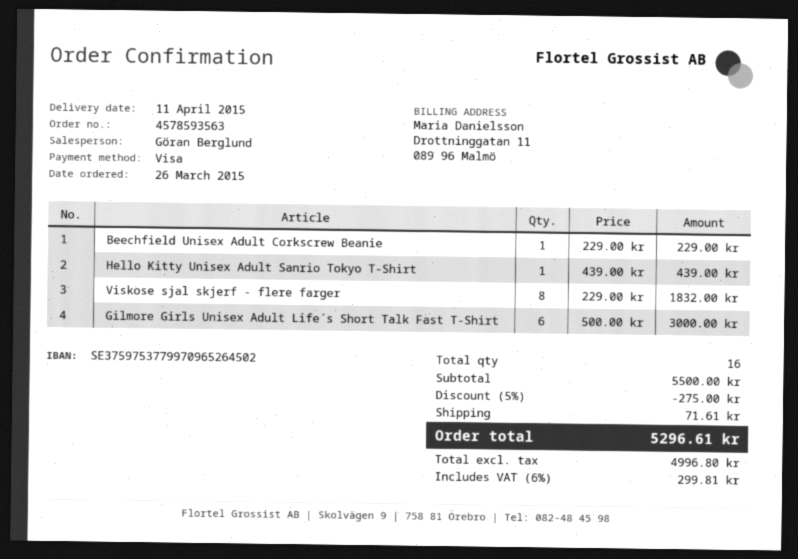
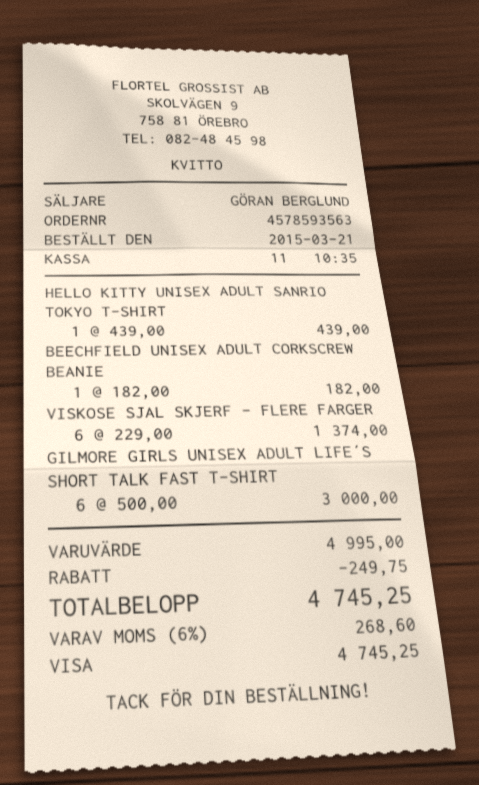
order date: 2015-03-26 -> 2015-03-21
Beechfield Unisex Adult Corkscrew Beanie: 1 x 229.00 = 229.00 -> 1 x 182.00 = 182.00
Viskose sjal skjerf - flere farger: 8 x 229.00 = 1832.00 -> 6 x 229.00 = 1374.00
subtotal: 5500.00 -> 4995.00
discount: 275.00 -> 249.75
shipping: 71.61 -> none
tax: 6% = 299.81 -> 6% = 268.60
total: 5296.61 -> 4745.25

